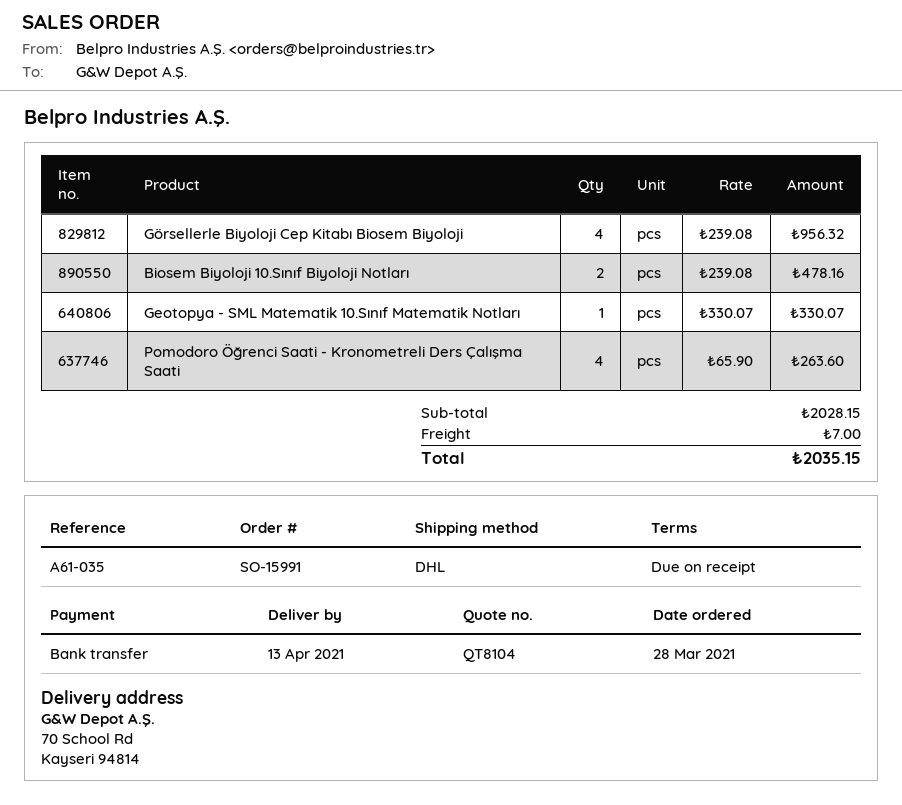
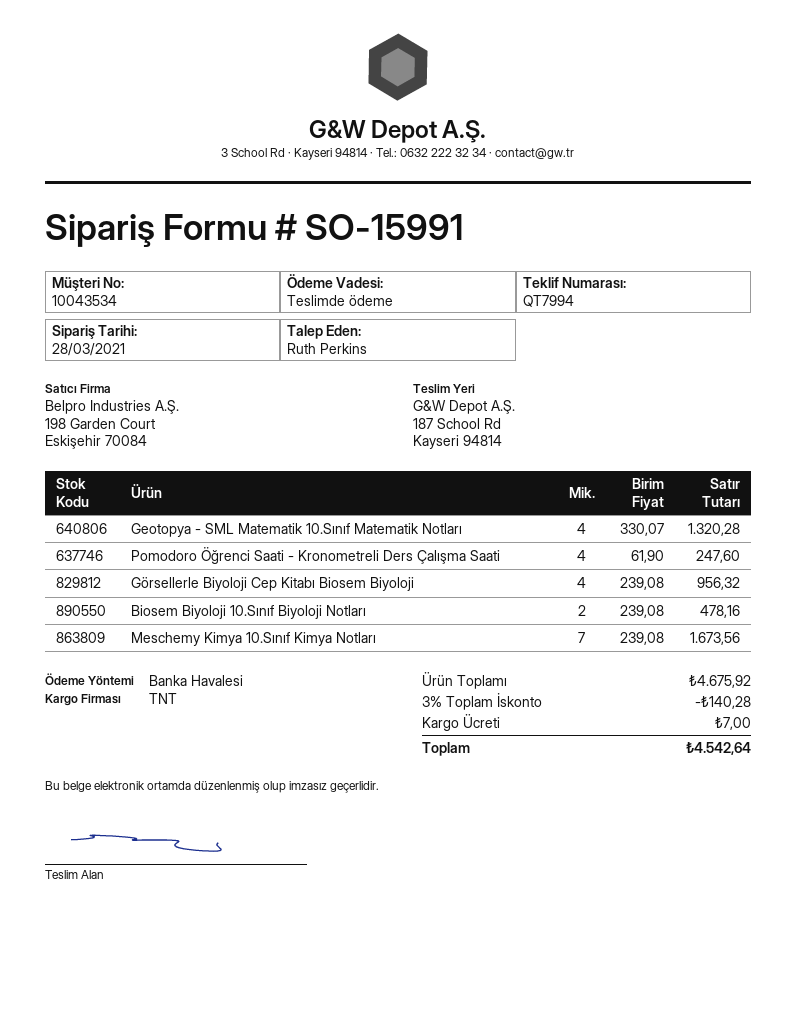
quote number: QT8104 -> QT7994
shipping method: DHL -> TNT
ship to: 70 School Rd, Kayseri 94814 -> 187 School Rd, Kayseri 94814
Geotopya - SML Matematik 10.Sınıf Matematik Notları: 1 x 330.07 = 330.07 -> 4 x 330.07 = 1320.28
Pomodoro Öğrenci Saati - Kronometreli Ders Çalışma Saati: 4 x 65.90 = 263.60 -> 4 x 61.90 = 247.60
Meschemy Kimya 10.Sınıf Kimya Notları: none -> 7 x 239.08 = 1673.56
subtotal: 2028.15 -> 4675.92
discount: none -> 3% = 140.28
total: 2035.15 -> 4542.64

